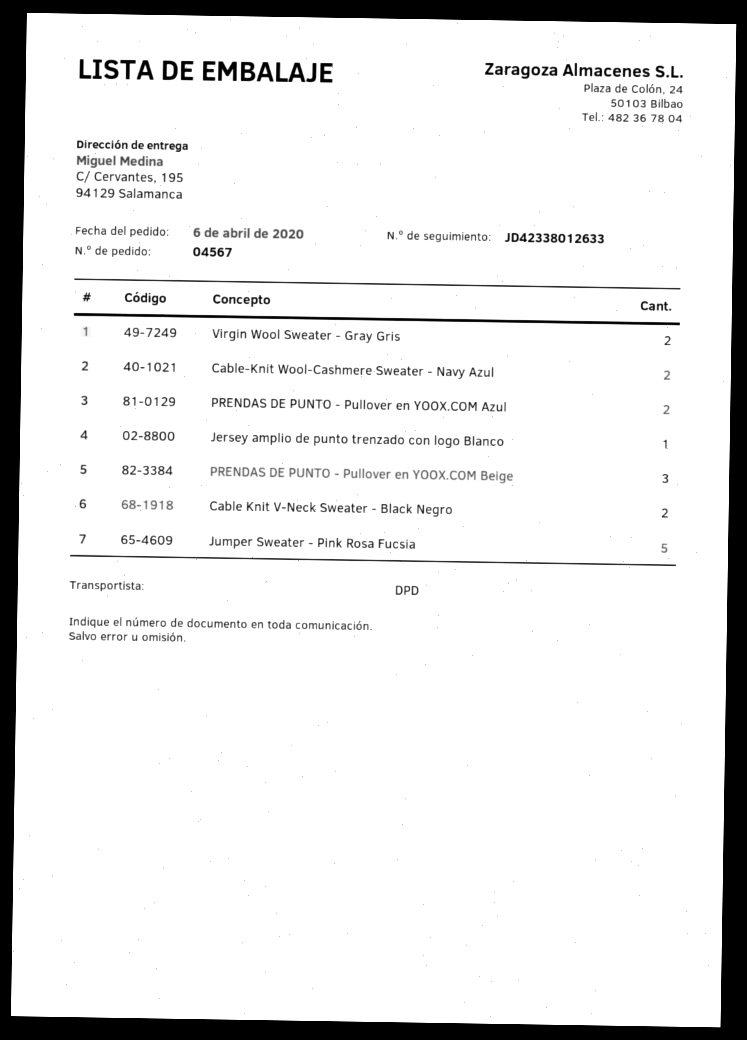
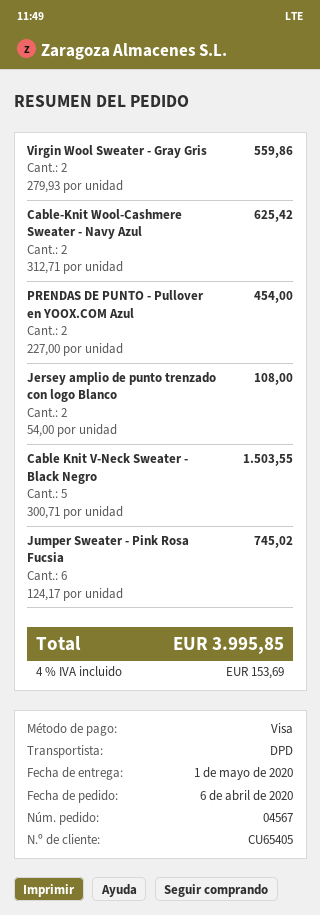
Jersey amplio de punto trenzado con logo Blanco: 1 -> 2
PRENDAS DE PUNTO - Pullover en YOOX.COM Beige: 3 -> none
Cable Knit V-Neck Sweater - Black Negro: 2 -> 5
Jumper Sweater - Pink Rosa Fucsia: 5 -> 6

